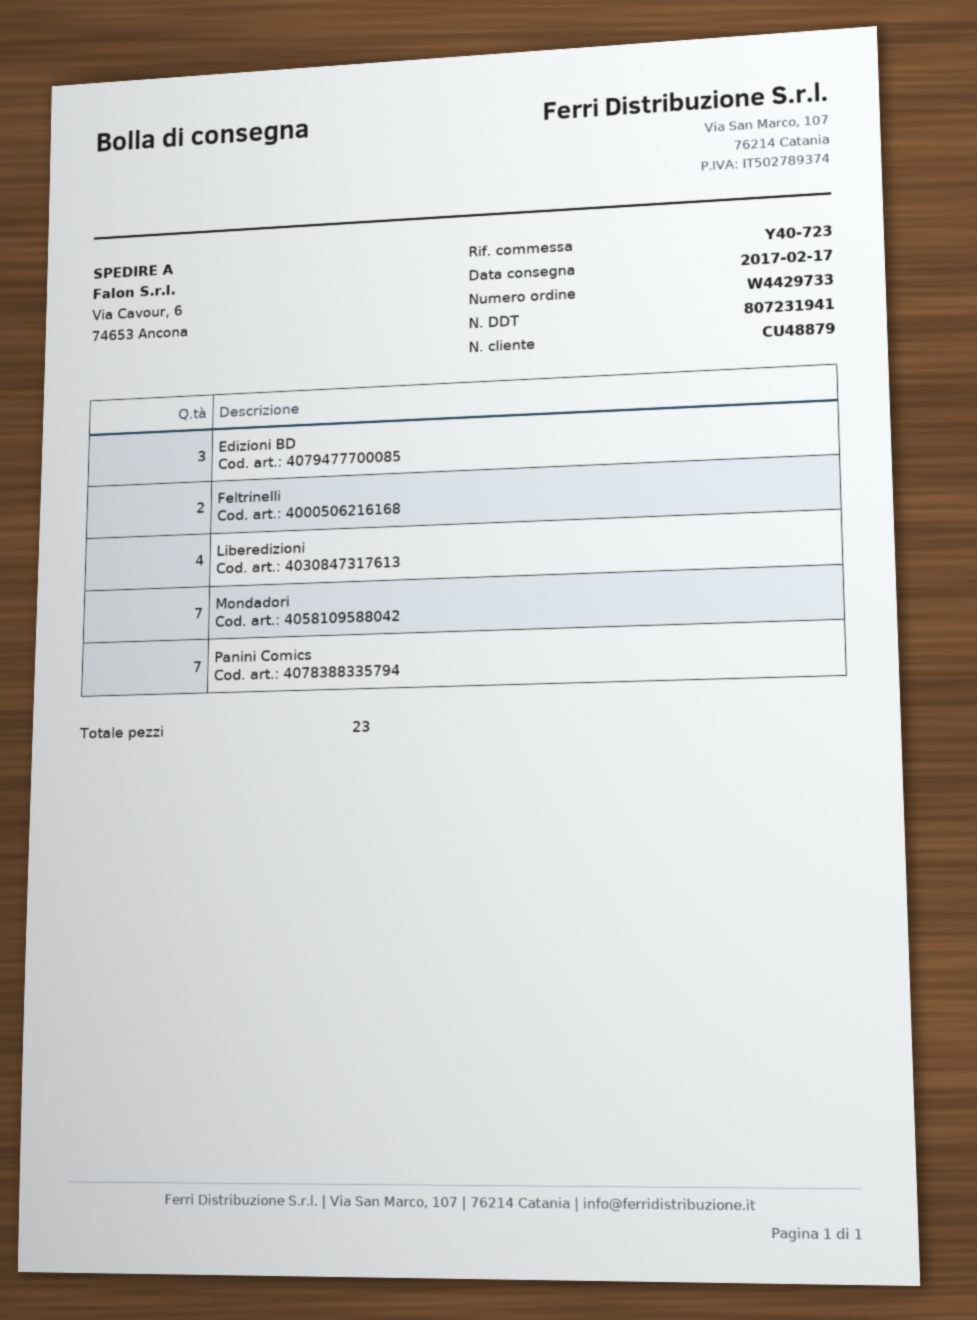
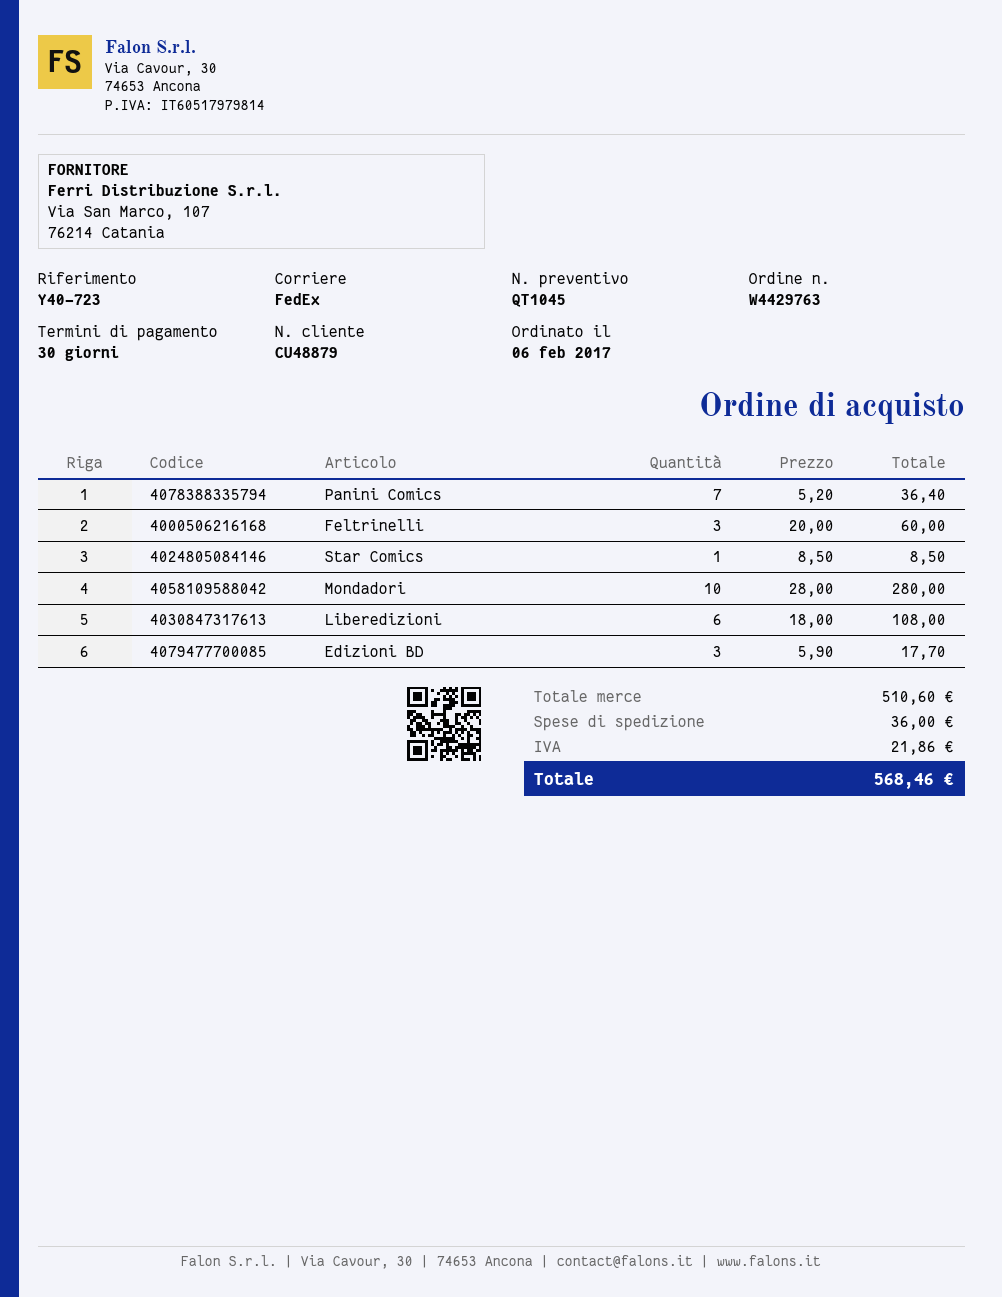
order number: W4429733 -> W4429763
Feltrinelli: 2 -> 3
Liberedizioni: 4 -> 6
Mondadori: 7 -> 10
Star Comics: none -> 1

